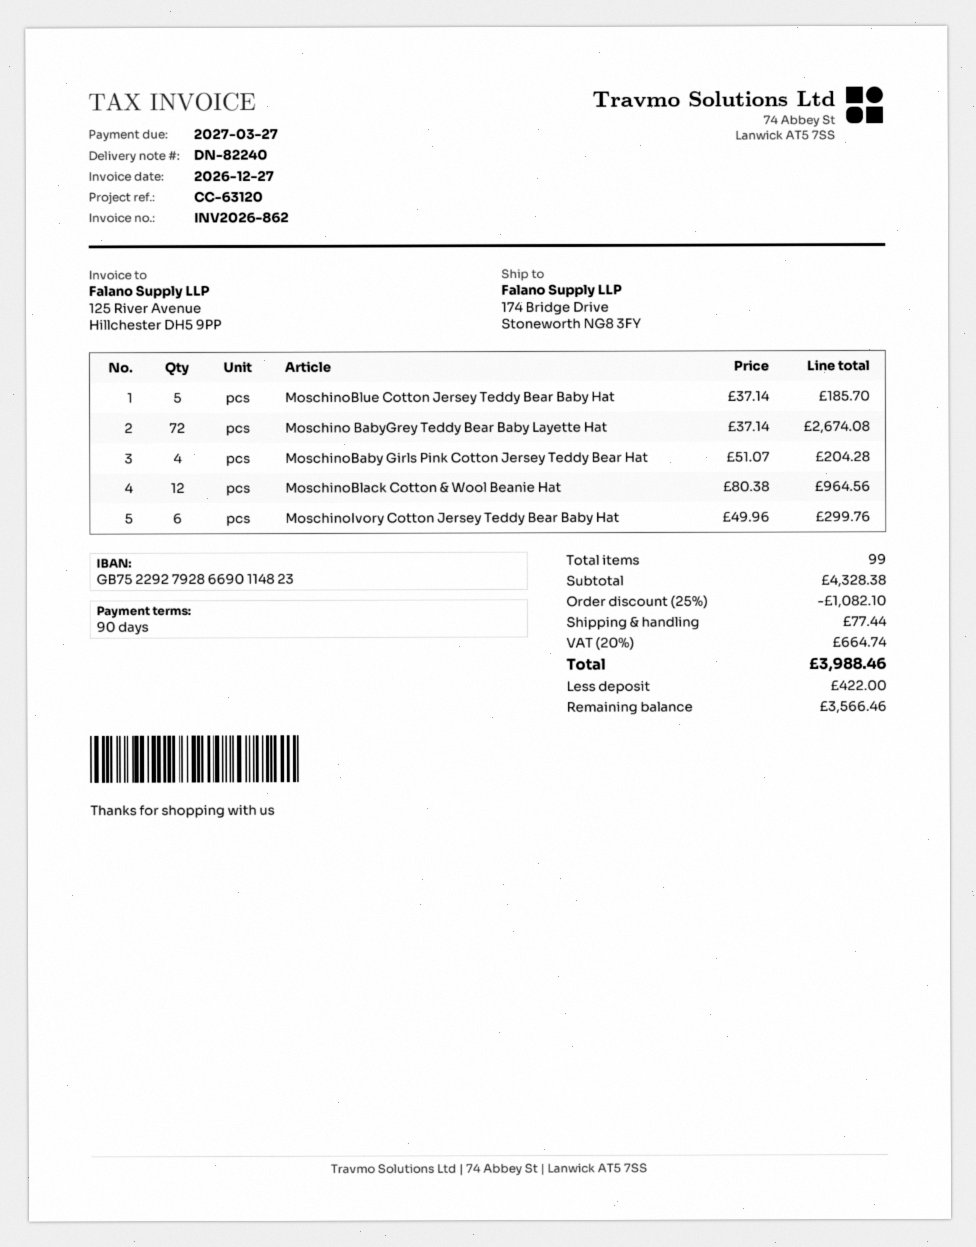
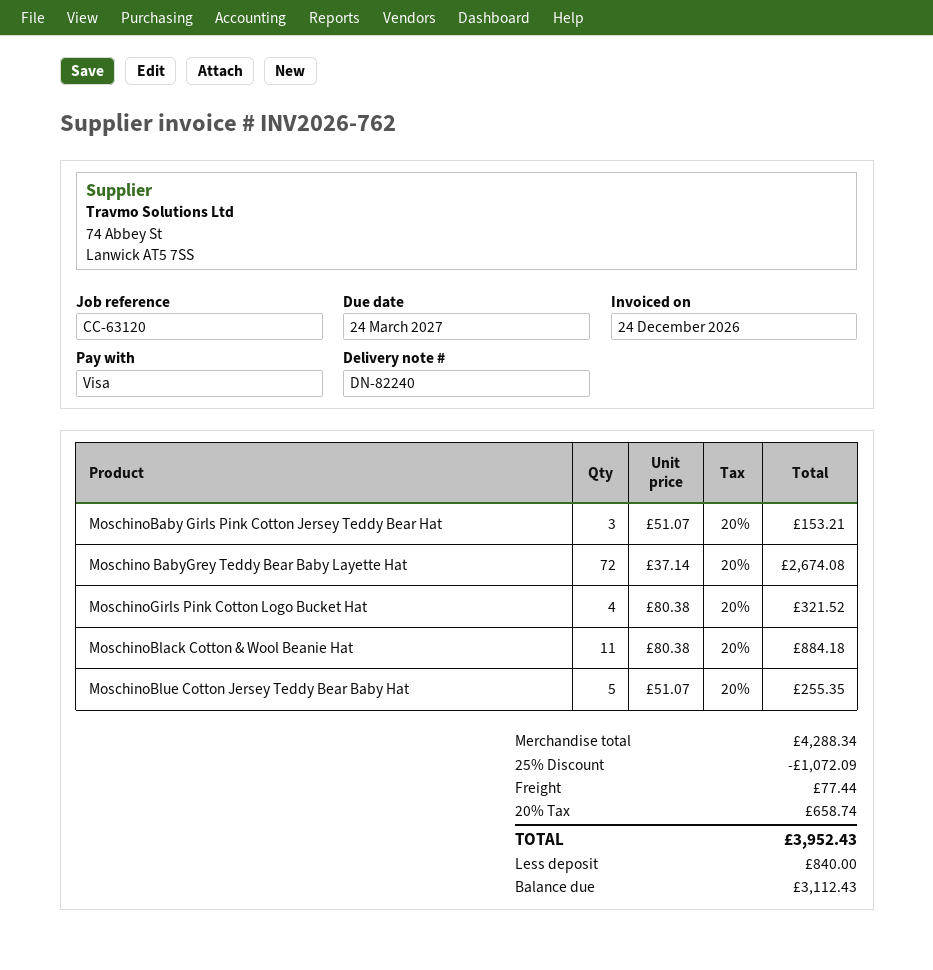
invoice number: INV2026-862 -> INV2026-762
invoice date: 2026-12-27 -> 2026-12-24
due date: 2027-03-27 -> 2027-03-24
MoschinoBlue Cotton Jersey Teddy Bear Baby Hat: 5 x 37.14 = 185.70 -> 5 x 51.07 = 255.35
MoschinoBaby Girls Pink Cotton Jersey Teddy Bear Hat: 4 x 51.07 = 204.28 -> 3 x 51.07 = 153.21
MoschinoBlack Cotton & Wool Beanie Hat: 12 x 80.38 = 964.56 -> 11 x 80.38 = 884.18
MoschinoIvory Cotton Jersey Teddy Bear Baby Hat: 6 x 49.96 = 299.76 -> none
MoschinoGirls Pink Cotton Logo Bucket Hat: none -> 4 x 80.38 = 321.52
subtotal: 4328.38 -> 4288.34
discount: 25% = 1082.10 -> 25% = 1072.09
tax: 20% = 664.74 -> 20% = 658.74
total: 3988.46 -> 3952.43
deposit: 422.00 -> 840.00
balance: 3566.46 -> 3112.43

